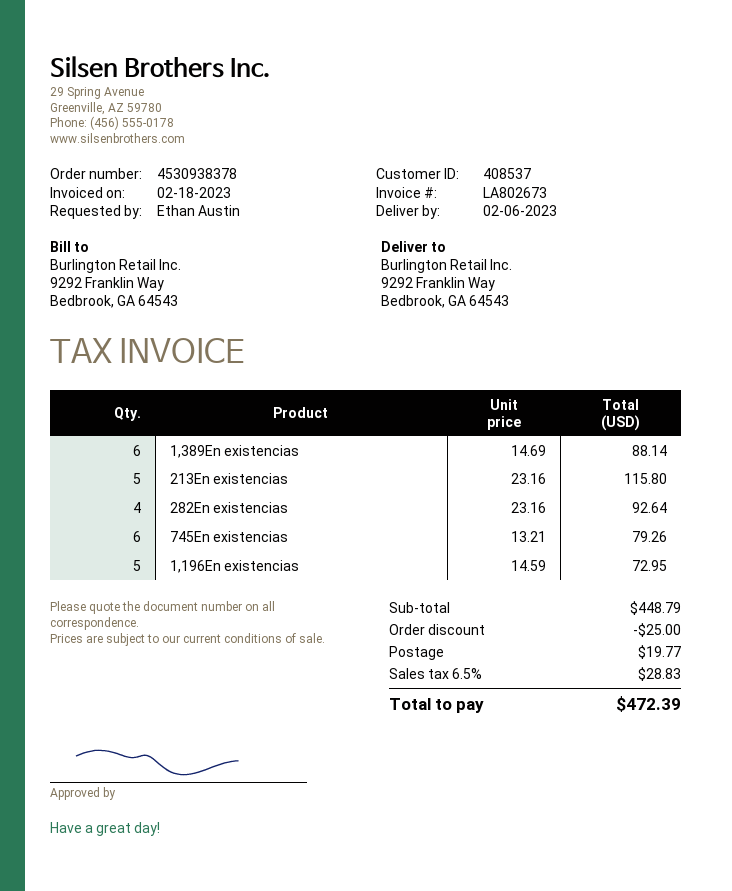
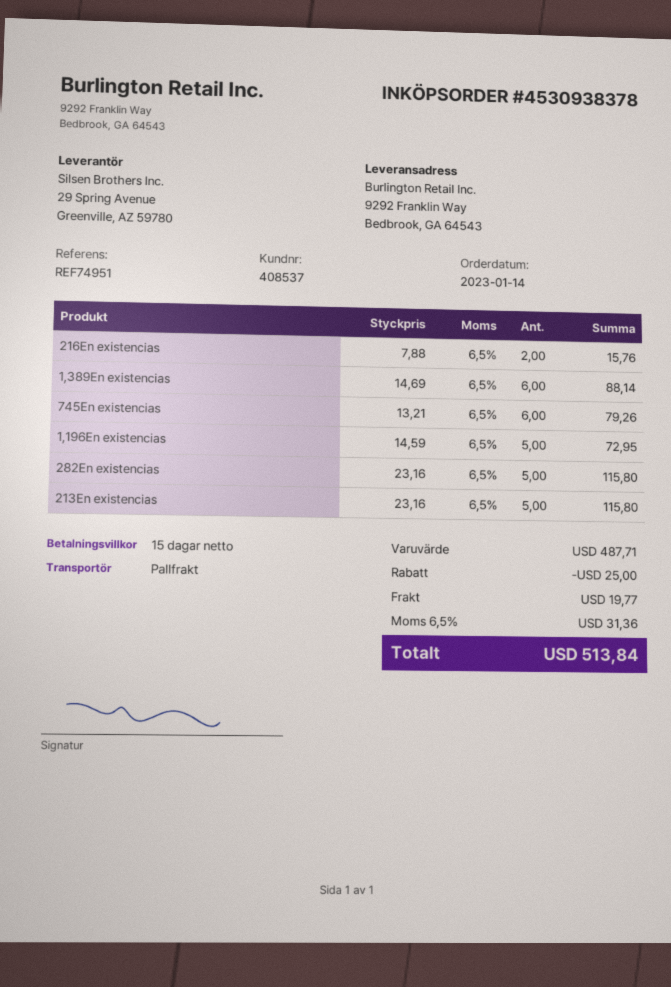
282En existencias: 4 x 23.16 = 92.64 -> 5 x 23.16 = 115.80
216En existencias: none -> 2 x 7.88 = 15.76
subtotal: 448.79 -> 487.71
tax: 6.5% = 28.83 -> 6.5% = 31.36
total: 472.39 -> 513.84

